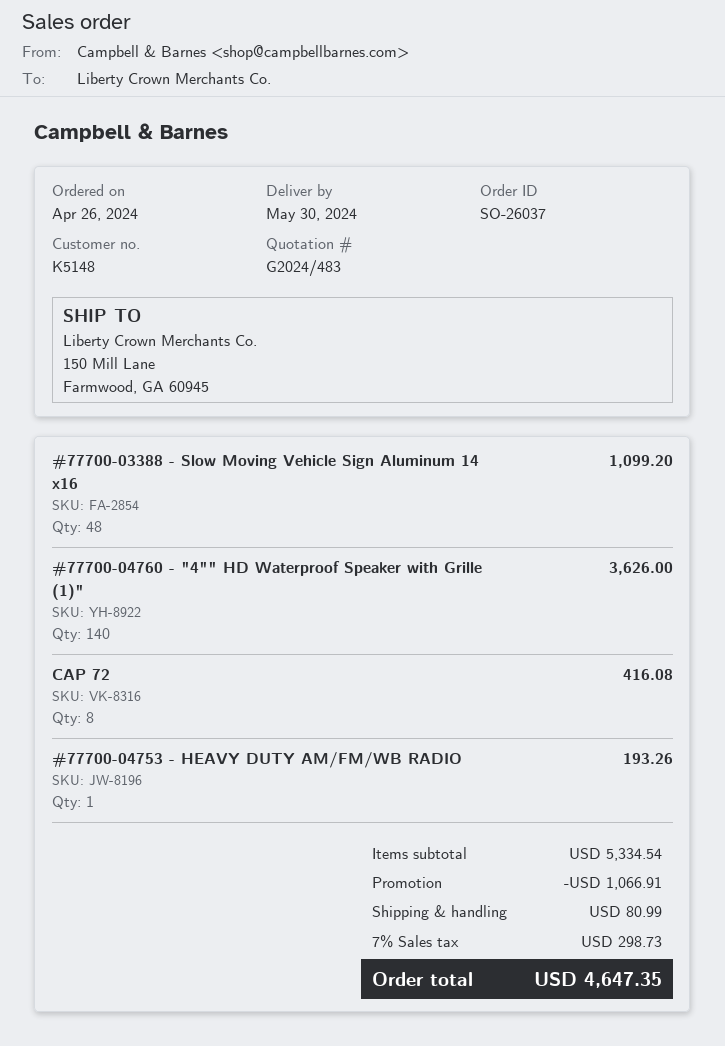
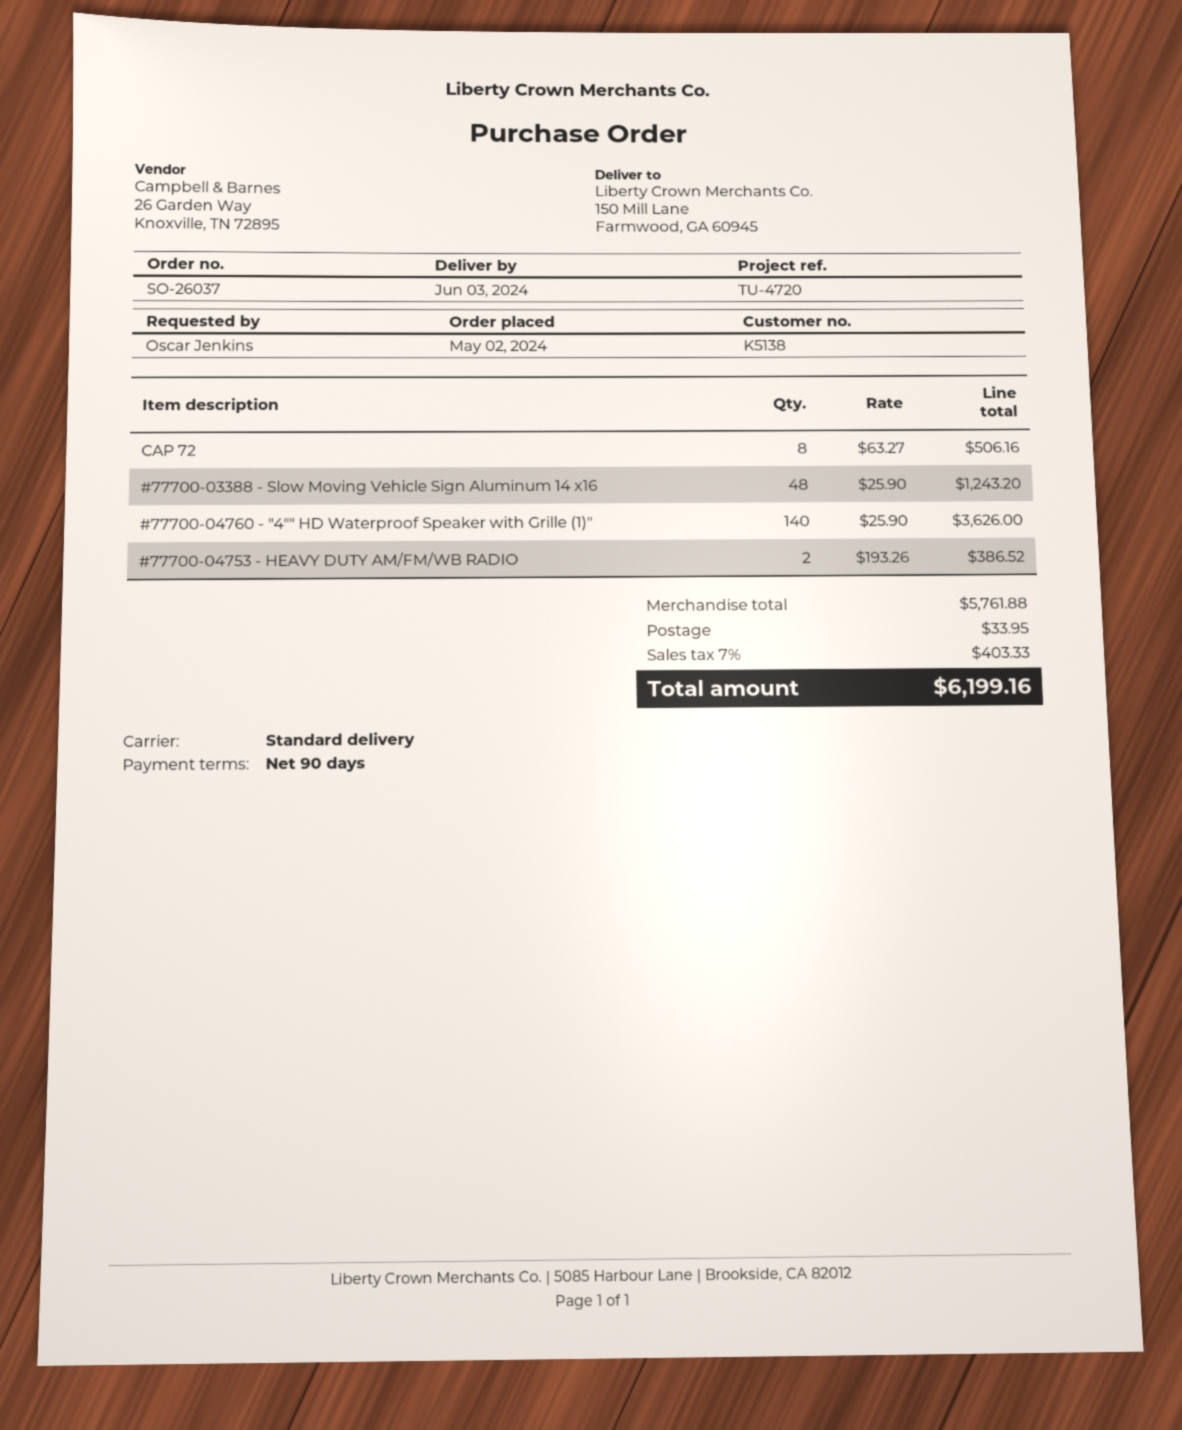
order date: 2024-04-26 -> 2024-05-02
delivery date: 2024-05-30 -> 2024-06-03
customer number: K5148 -> K5138
#77700-03388 - Slow Moving Vehicle Sign Aluminum 14 x16: 48 for 1099.20 -> 48 for 1243.20
CAP 72: 8 for 416.08 -> 8 for 506.16
#77700-04753 - HEAVY DUTY AM/FM/WB RADIO: 1 for 193.26 -> 2 for 386.52
subtotal: 5334.54 -> 5761.88
discount: 1066.91 -> none
shipping: 80.99 -> 33.95
tax: 7% = 298.73 -> 7% = 403.33
total: 4647.35 -> 6199.16

